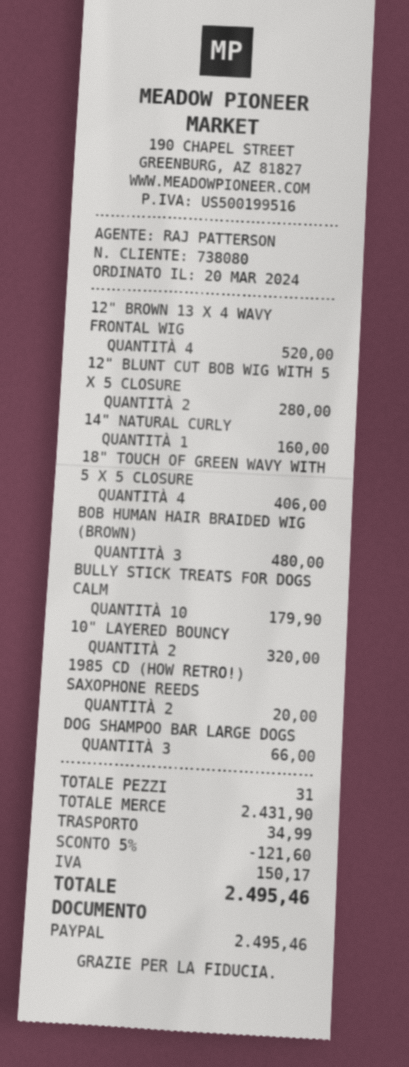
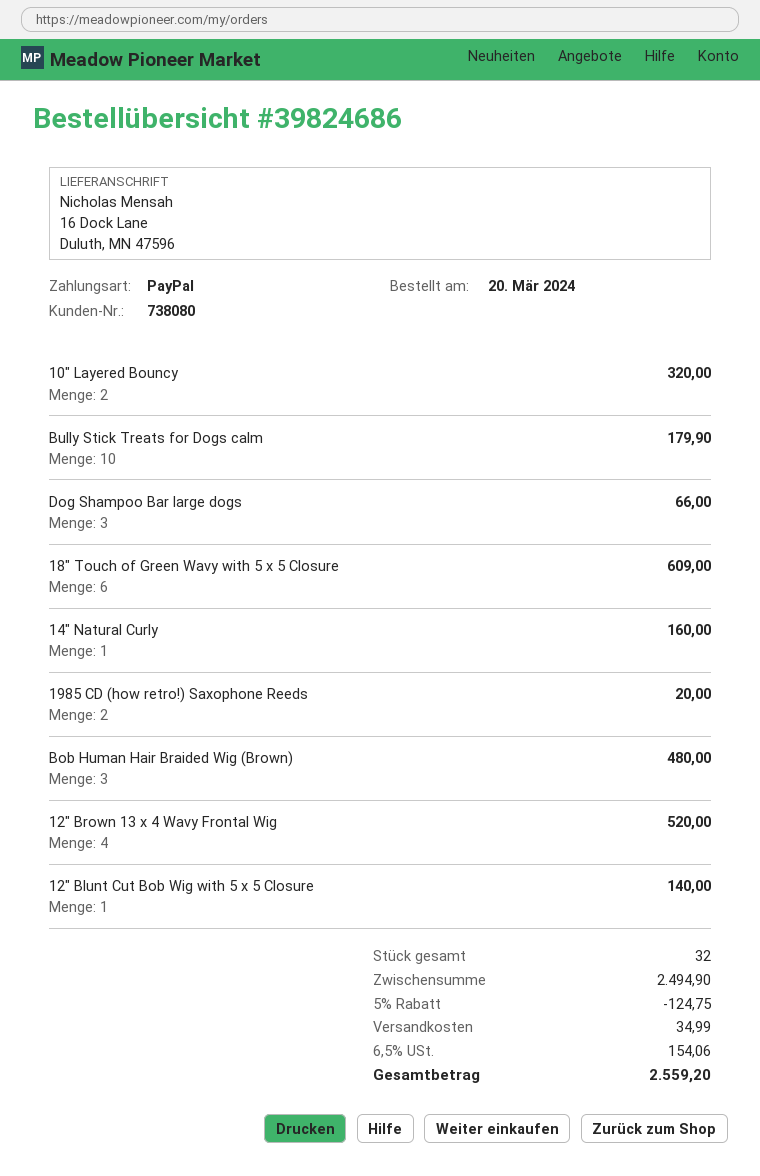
12" BLUNT CUT BOB WIG WITH 5 X 5 CLOSURE: 2 for 280.00 -> 1 for 140.00
18" TOUCH OF GREEN WAVY WITH 5 X 5 CLOSURE: 4 for 406.00 -> 6 for 609.00
total quantity: 31 -> 32
subtotal: 2431.90 -> 2494.90
discount: 5% = 121.60 -> 5% = 124.75
tax: 150.17 -> 154.06
total: 2495.46 -> 2559.20

